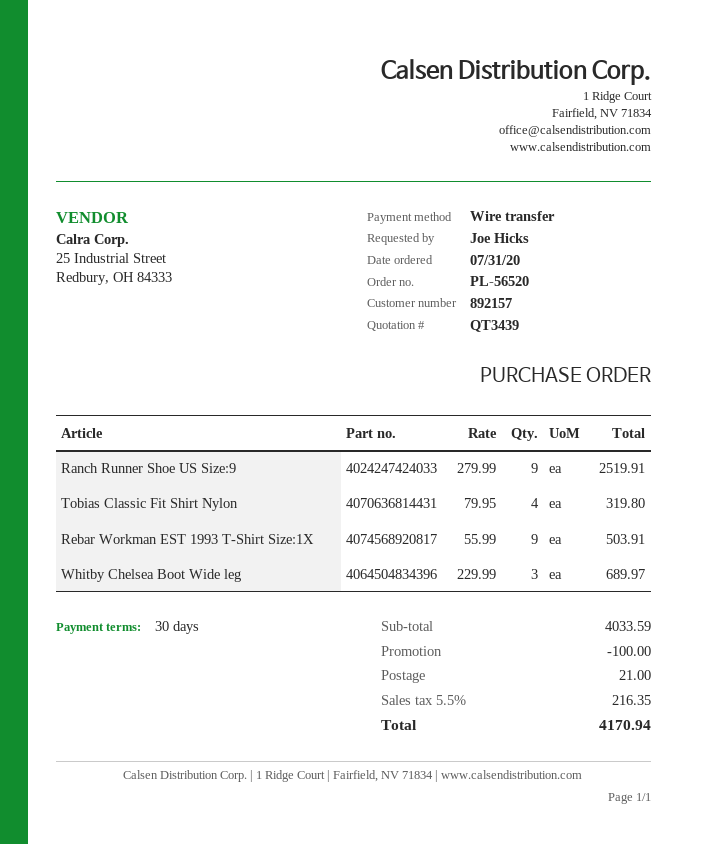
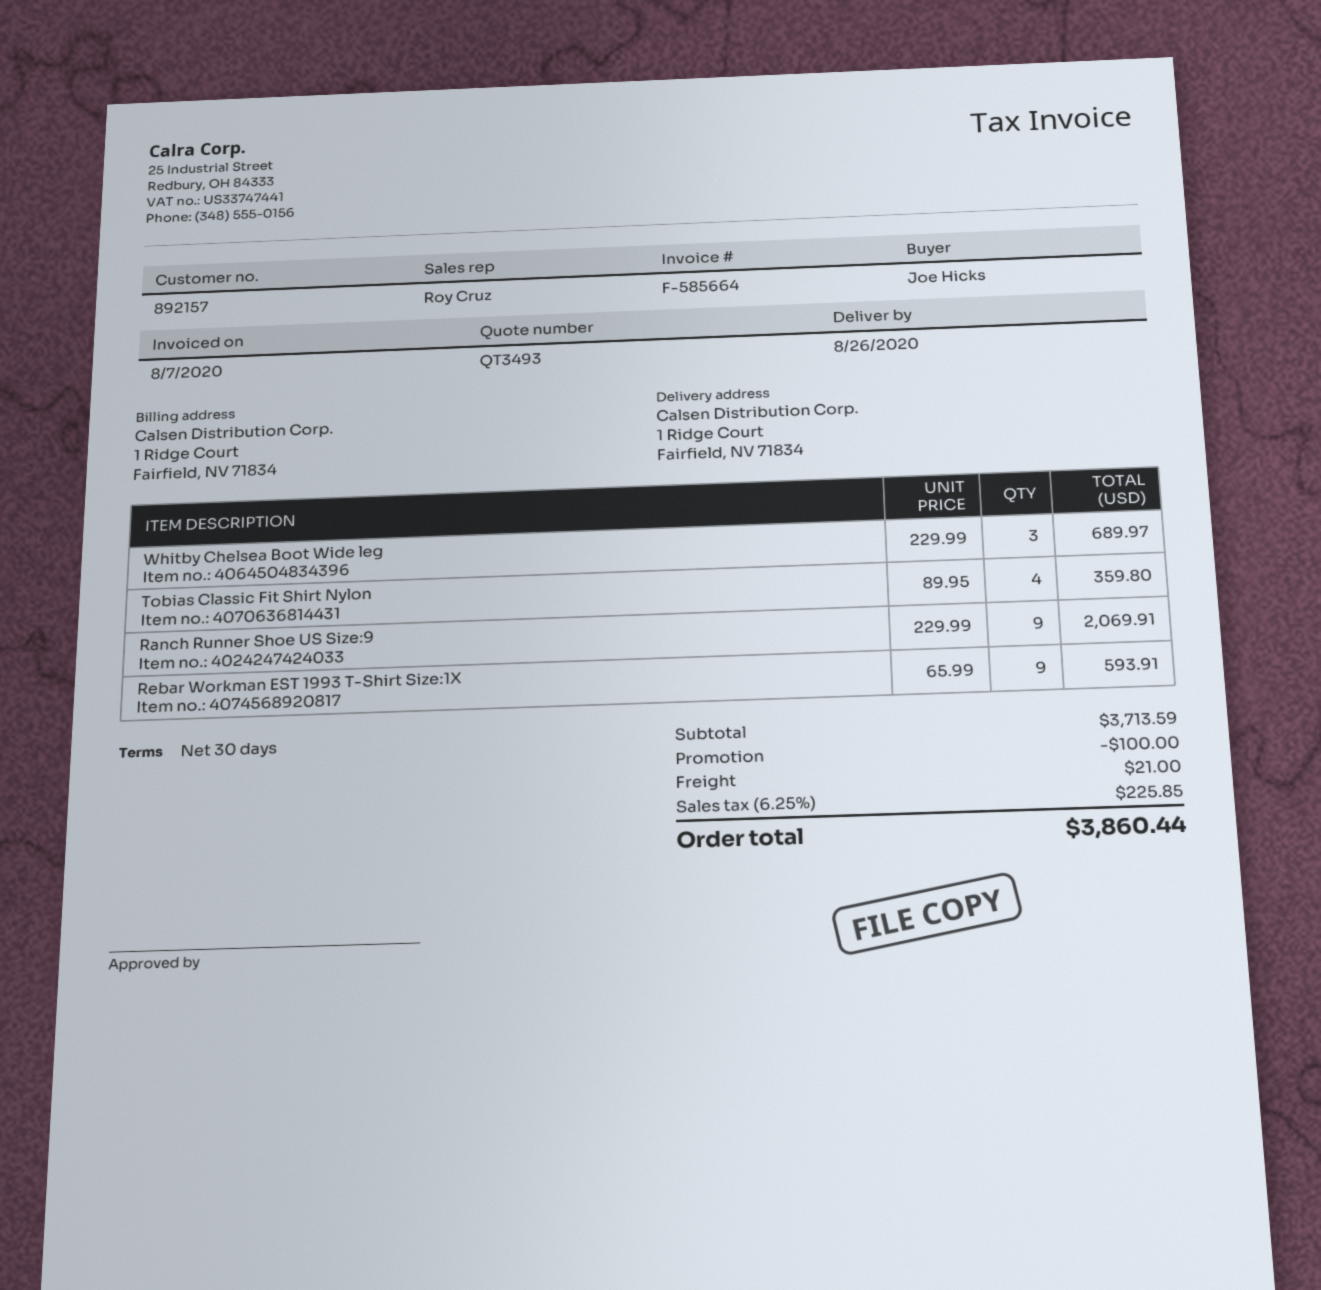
quote number: QT3439 -> QT3493
Ranch Runner Shoe US Size:9: 9 x 279.99 = 2519.91 -> 9 x 229.99 = 2069.91
Tobias Classic Fit Shirt Nylon: 4 x 79.95 = 319.80 -> 4 x 89.95 = 359.80
Rebar Workman EST 1993 T-Shirt Size:1X: 9 x 55.99 = 503.91 -> 9 x 65.99 = 593.91
subtotal: 4033.59 -> 3713.59
tax: 5.5% = 216.35 -> 6.25% = 225.85
total: 4170.94 -> 3860.44

